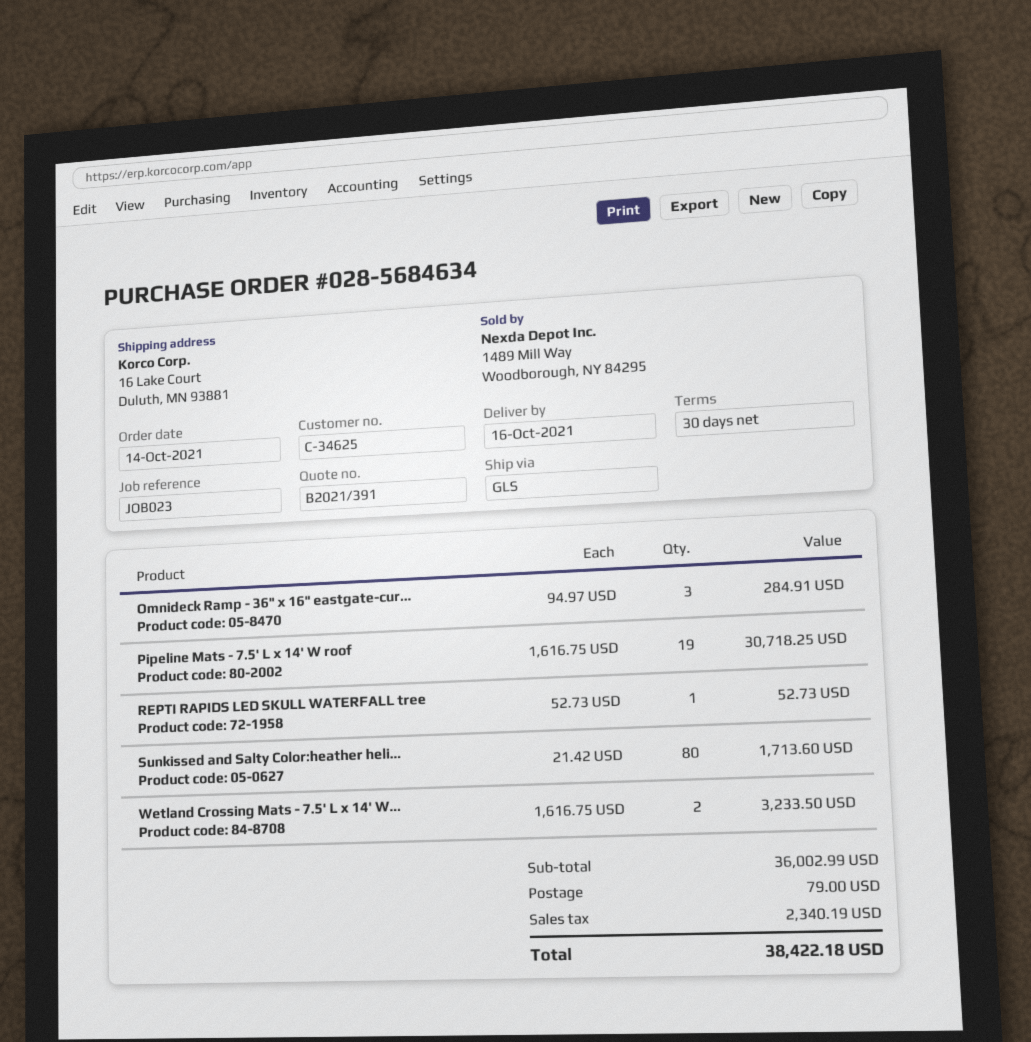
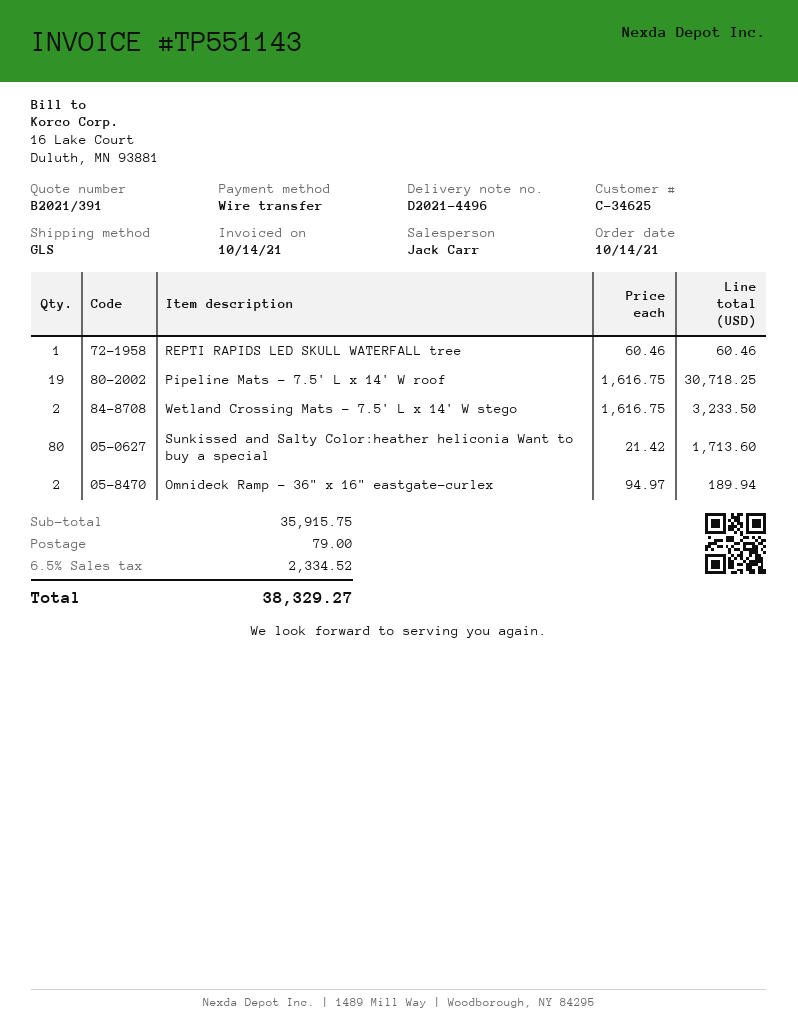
Omnideck Ramp - 36" x 16" eastgate-cur...: 3 x 94.97 = 284.91 -> 2 x 94.97 = 189.94
REPTI RAPIDS LED SKULL WATERFALL tree: 1 x 52.73 = 52.73 -> 1 x 60.46 = 60.46
subtotal: 36002.99 -> 35915.75
tax: 2340.19 -> 2334.52
total: 38422.18 -> 38329.27

